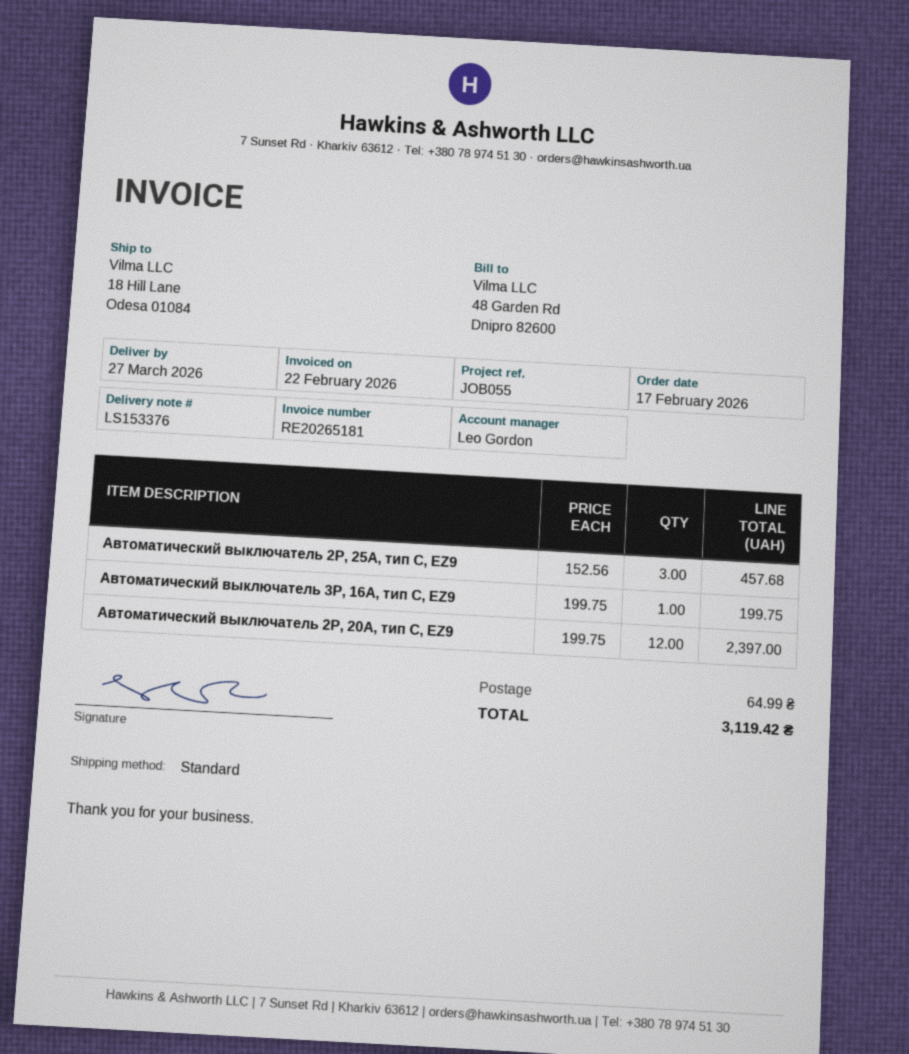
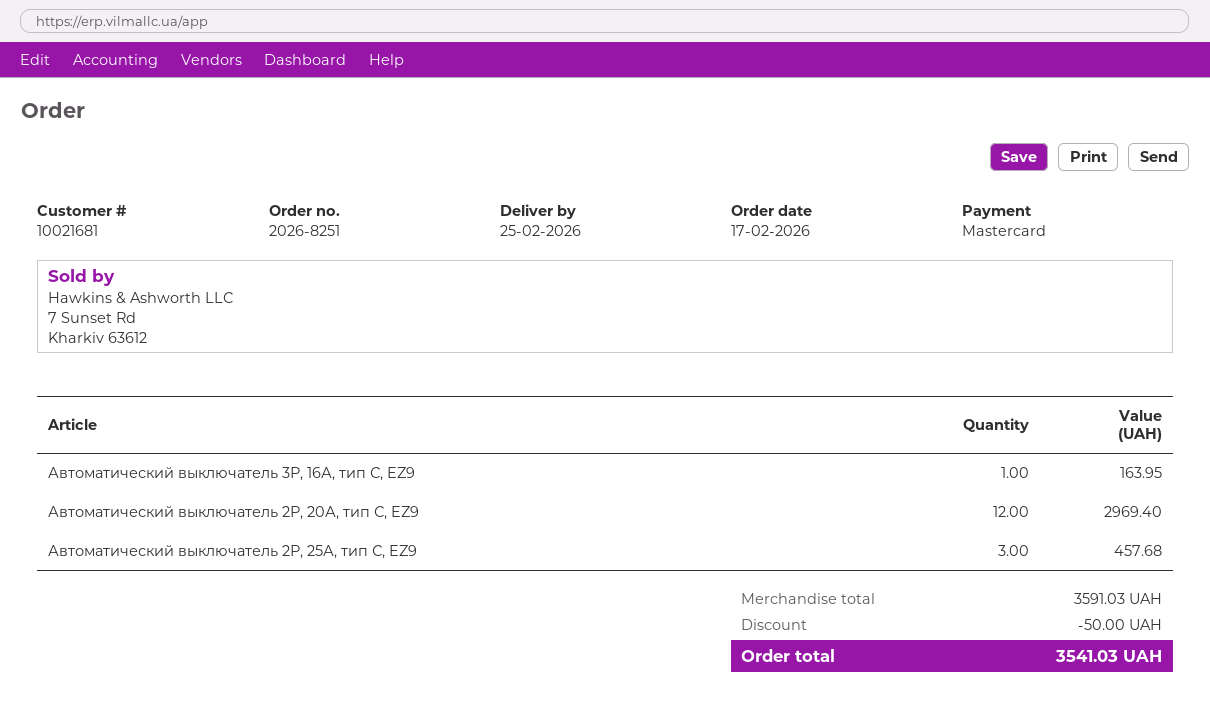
delivery date: 2026-03-27 -> 2026-02-25
Автоматический выключатель 3Р, 16А, тип С, EZ9: 1 for 199.75 -> 1 for 163.95
Автоматический выключатель 2Р, 20А, тип С, EZ9: 12 for 2397.00 -> 12 for 2969.40
discount: none -> 50.00
shipping: 64.99 -> none
total: 3119.42 -> 3541.03

